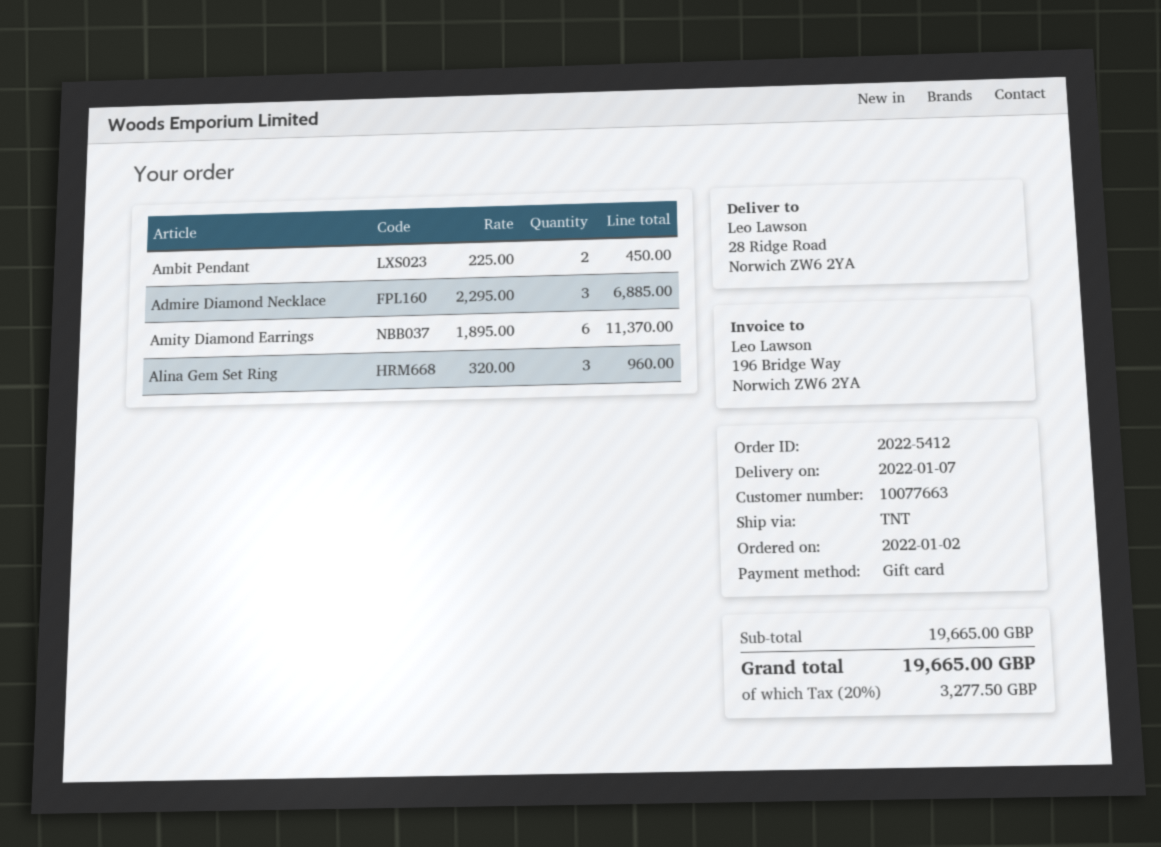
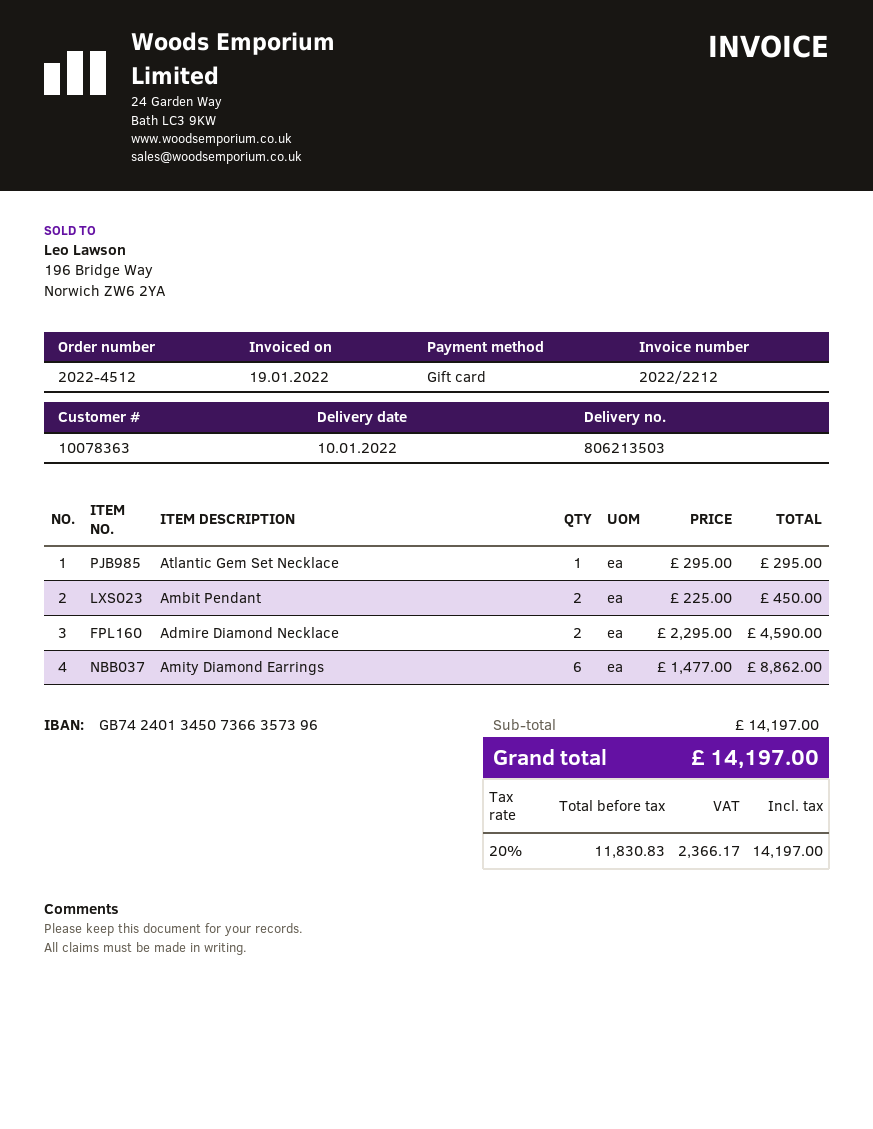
order number: 2022-5412 -> 2022-4512
delivery date: 2022-01-07 -> 2022-01-10
customer number: 10077663 -> 10078363
Admire Diamond Necklace: 3 x 2295.00 = 6885.00 -> 2 x 2295.00 = 4590.00
Amity Diamond Earrings: 6 x 1895.00 = 11370.00 -> 6 x 1477.00 = 8862.00
Alina Gem Set Ring: 3 x 320.00 = 960.00 -> none
Atlantic Gem Set Necklace: none -> 1 x 295.00 = 295.00
subtotal: 19665.00 -> 14197.00
tax: 20% = 3277.50 -> 20% = 2366.17
total: 19665.00 -> 14197.00

